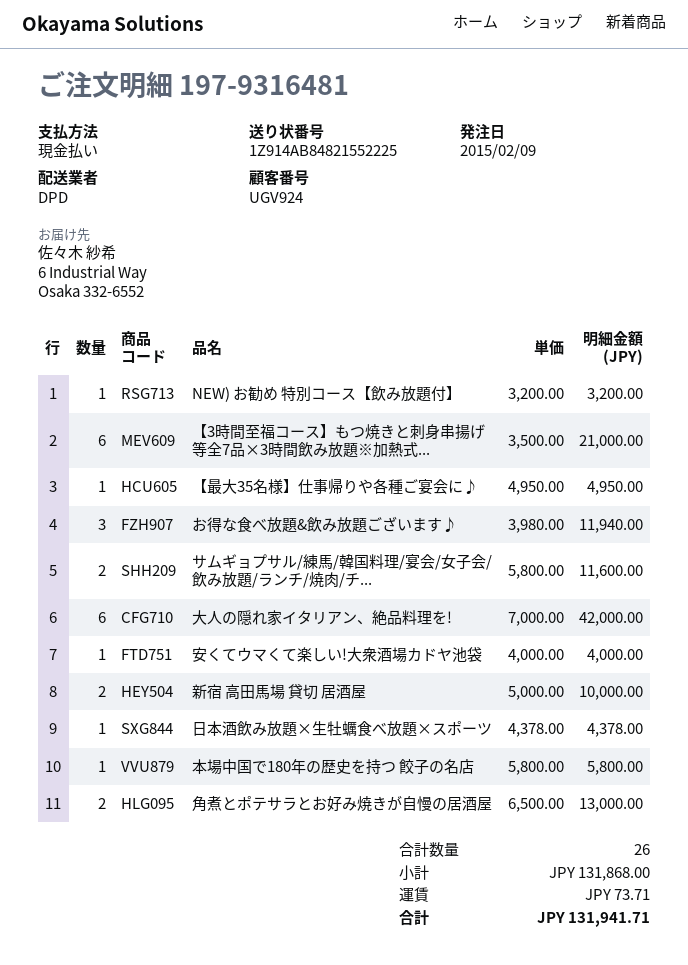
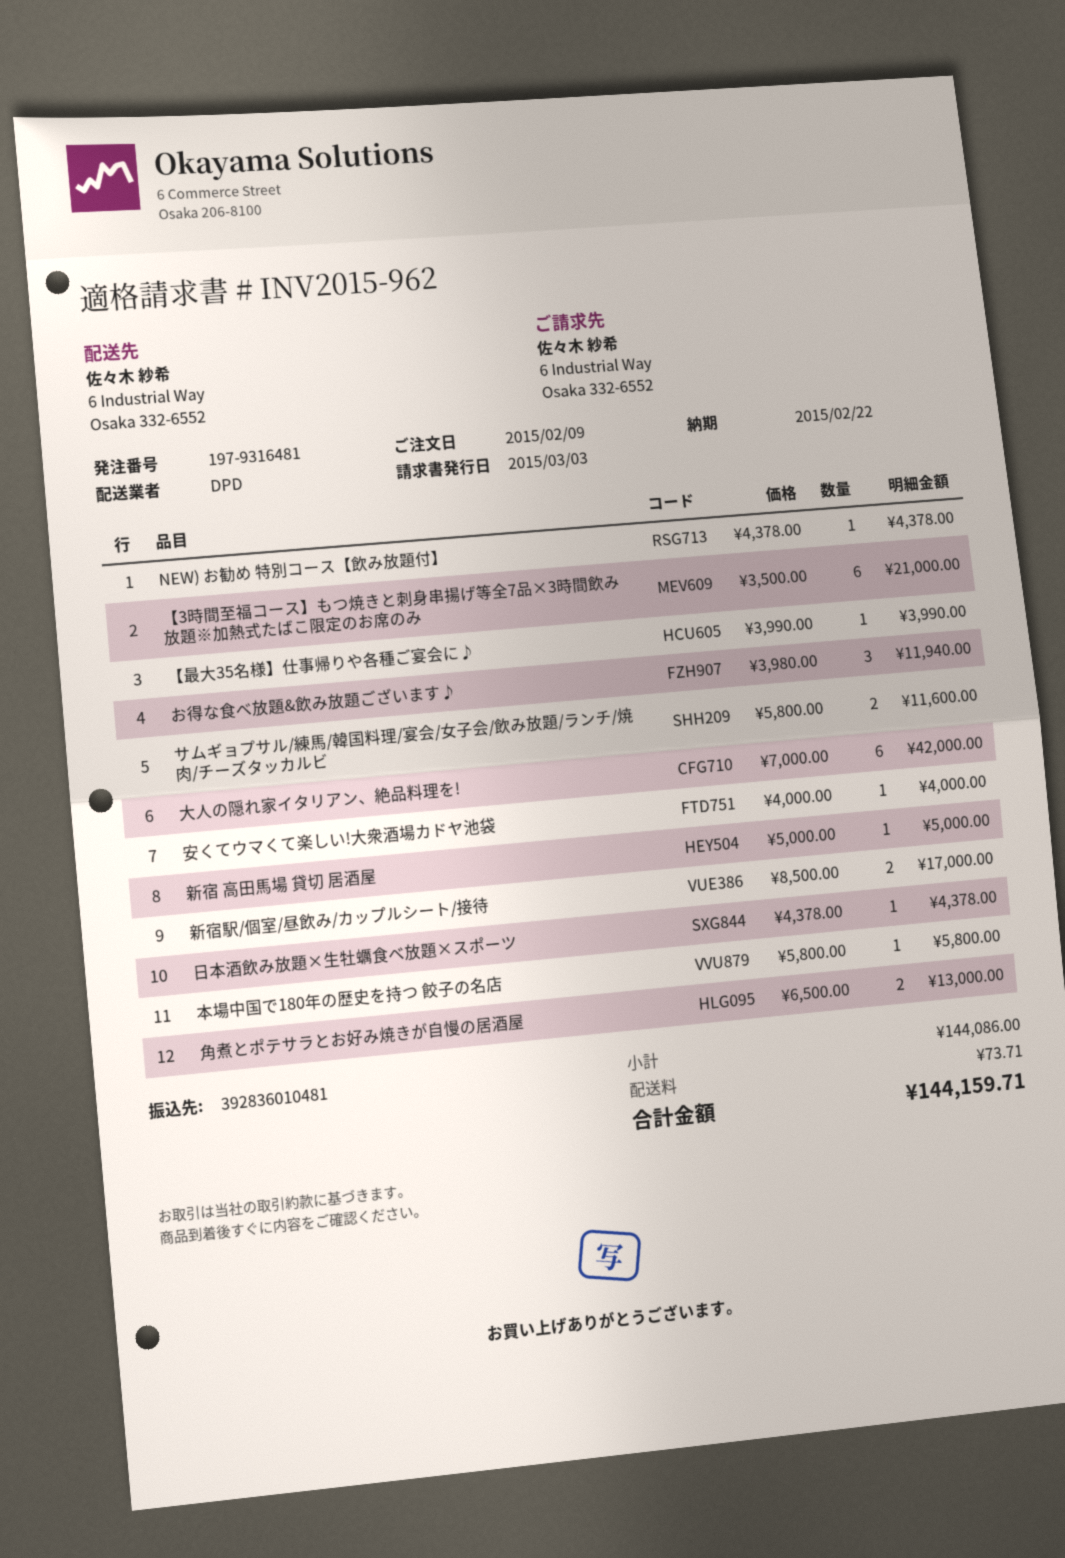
NEW) お勧め 特別コース【飲み放題付】: 1 x 3200.00 = 3200.00 -> 1 x 4378.00 = 4378.00
【最大35名様】仕事帰りや各種ご宴会に♪: 1 x 4950.00 = 4950.00 -> 1 x 3990.00 = 3990.00
新宿 高田馬場 貸切 居酒屋: 2 x 5000.00 = 10000.00 -> 1 x 5000.00 = 5000.00
新宿駅/個室/昼飲み/カップルシート/接待: none -> 2 x 8500.00 = 17000.00
subtotal: 131868.00 -> 144086.00
total: 131941.71 -> 144159.71

